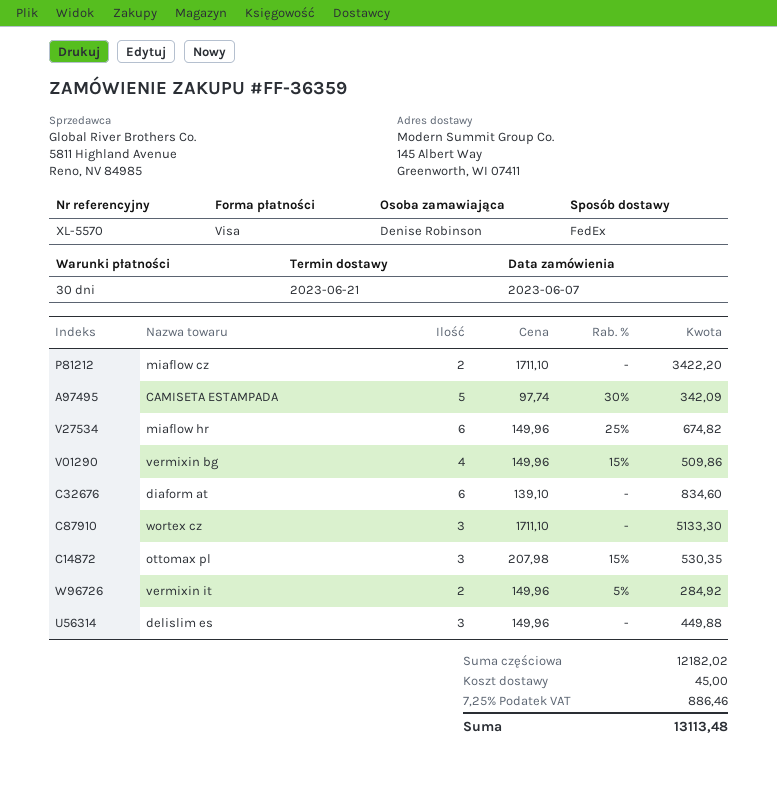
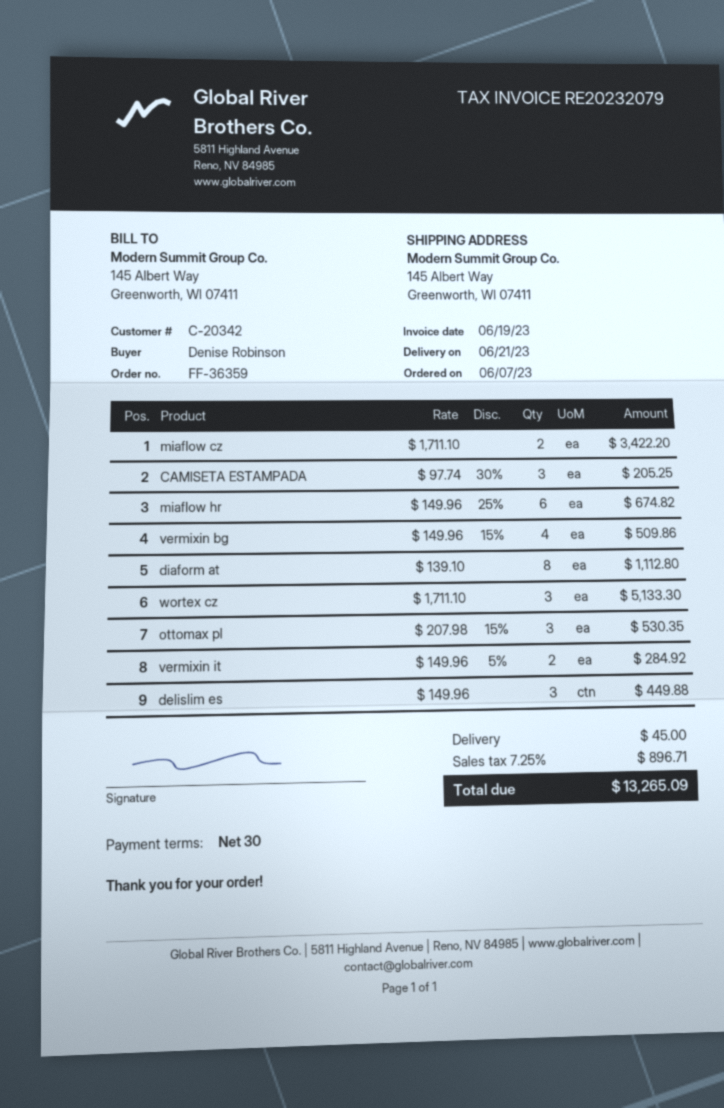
CAMISETA ESTAMPADA: 5 x 97.74 - 30% = 342.09 -> 3 x 97.74 - 30% = 205.25
diaform at: 6 x 139.10 = 834.60 -> 8 x 139.10 = 1112.80
tax: 7.25% = 886.46 -> 7.25% = 896.71
total: 13113.48 -> 13265.09

